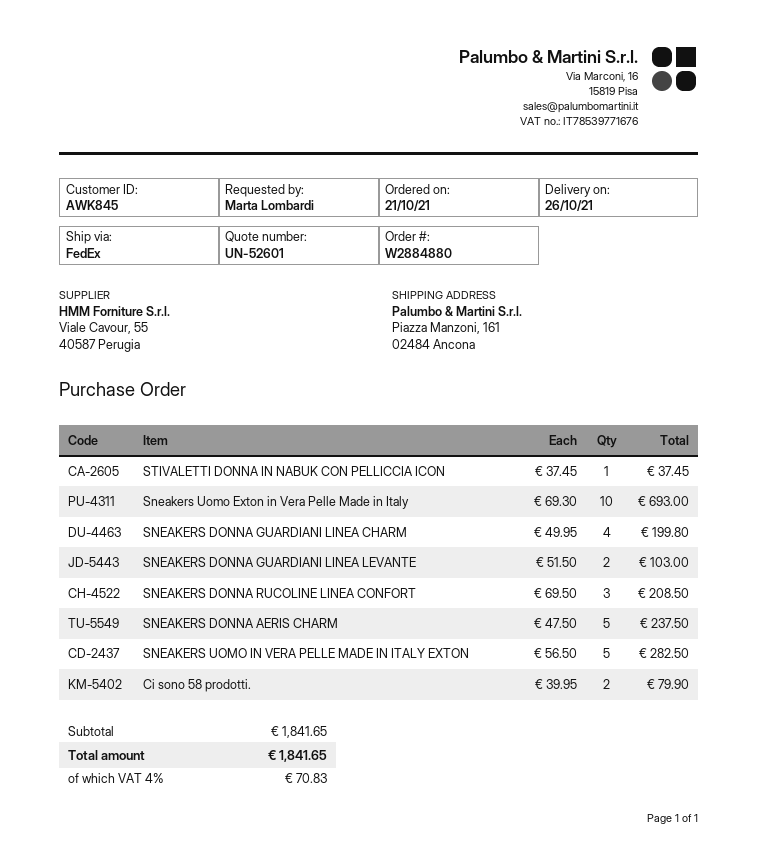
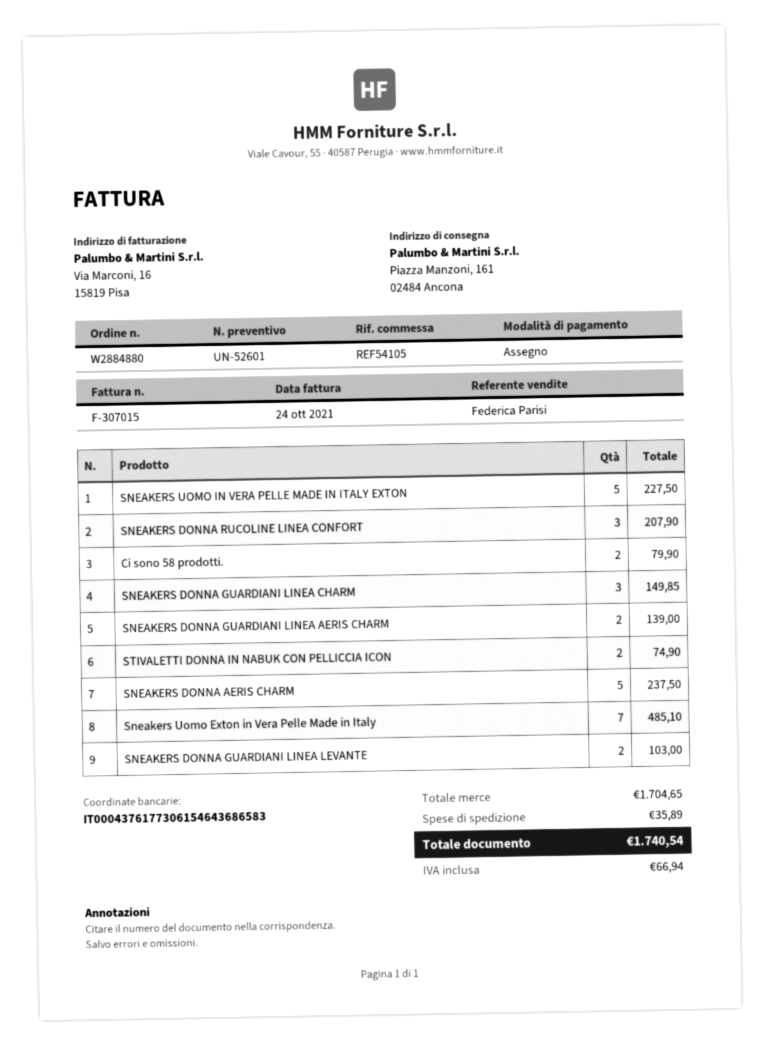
STIVALETTI DONNA IN NABUK CON PELLICCIA ICON: 1 for 37.45 -> 2 for 74.90
Sneakers Uomo Exton in Vera Pelle Made in Italy: 10 for 693.00 -> 7 for 485.10
SNEAKERS DONNA GUARDIANI LINEA CHARM: 4 for 199.80 -> 3 for 149.85
SNEAKERS DONNA RUCOLINE LINEA CONFORT: 3 for 208.50 -> 3 for 207.90
SNEAKERS UOMO IN VERA PELLE MADE IN ITALY EXTON: 5 for 282.50 -> 5 for 227.50
SNEAKERS DONNA GUARDIANI LINEA AERIS CHARM: none -> 2 for 139.00
subtotal: 1841.65 -> 1704.65
shipping: none -> 35.89
tax: 70.83 -> 66.94
total: 1841.65 -> 1740.54

